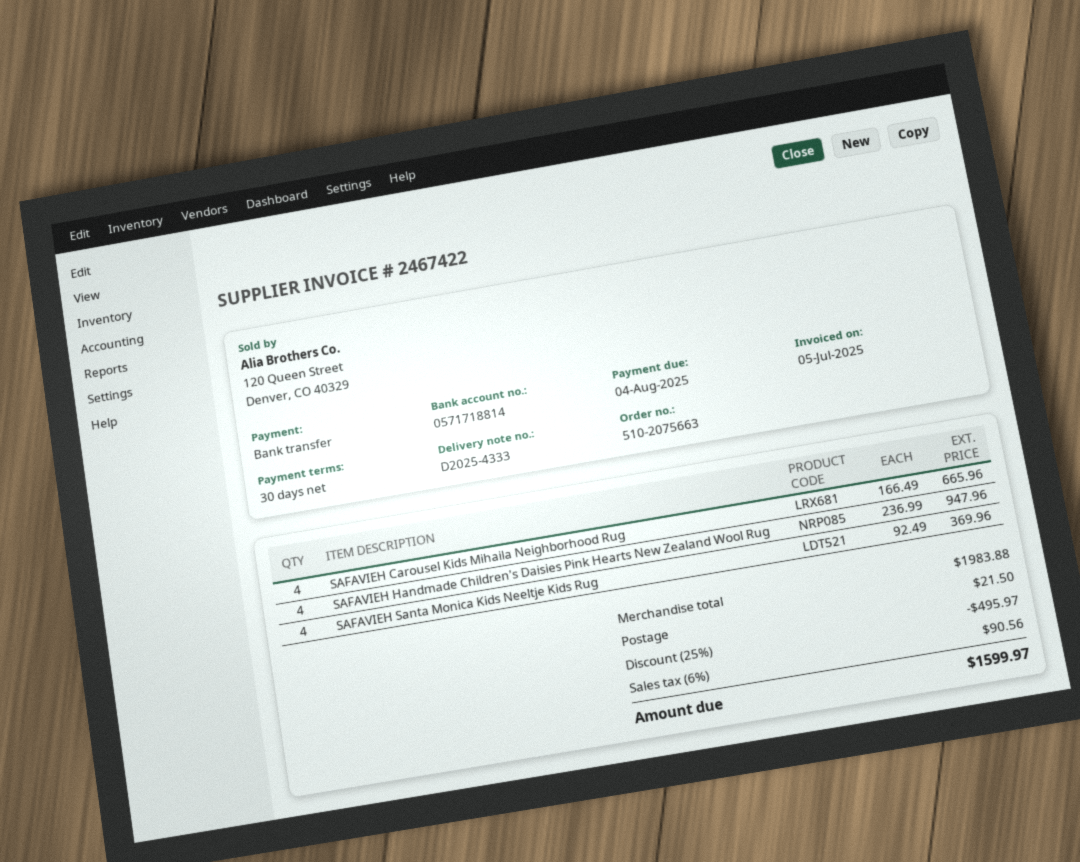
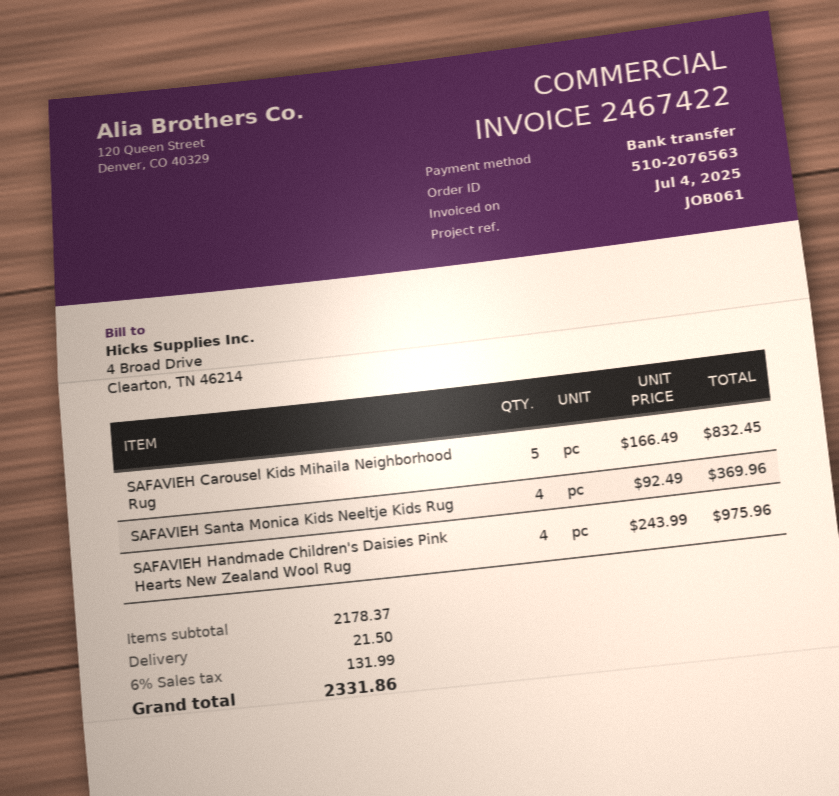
order number: 510-2075663 -> 510-2076563
invoice date: 2025-07-05 -> 2025-07-04
SAFAVIEH Carousel Kids Mihaila Neighborhood Rug: 4 x 166.49 = 665.96 -> 5 x 166.49 = 832.45
SAFAVIEH Handmade Children's Daisies Pink Hearts New Zealand Wool Rug: 4 x 236.99 = 947.96 -> 4 x 243.99 = 975.96
subtotal: 1983.88 -> 2178.37
discount: 25% = 495.97 -> none
tax: 6% = 90.56 -> 6% = 131.99
total: 1599.97 -> 2331.86

